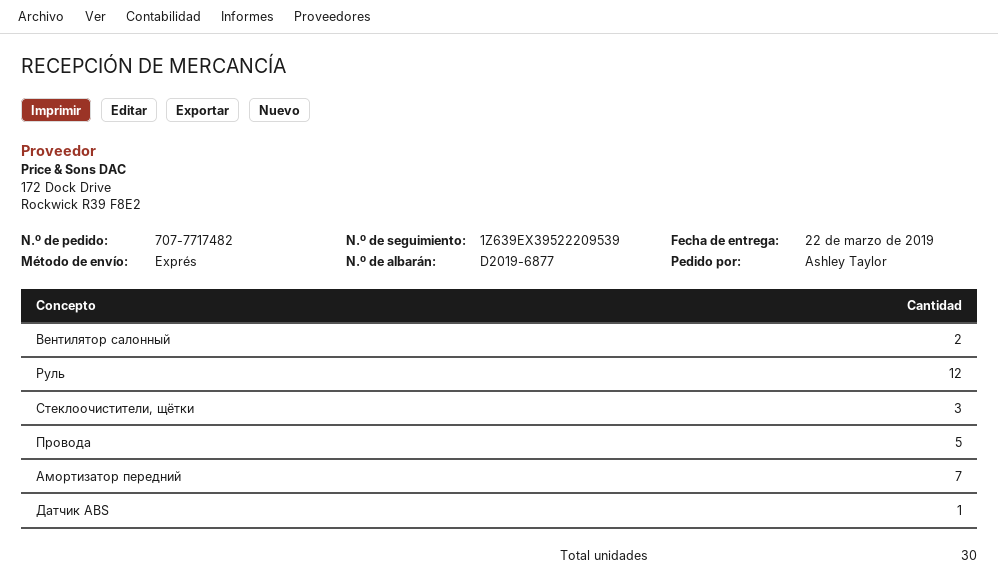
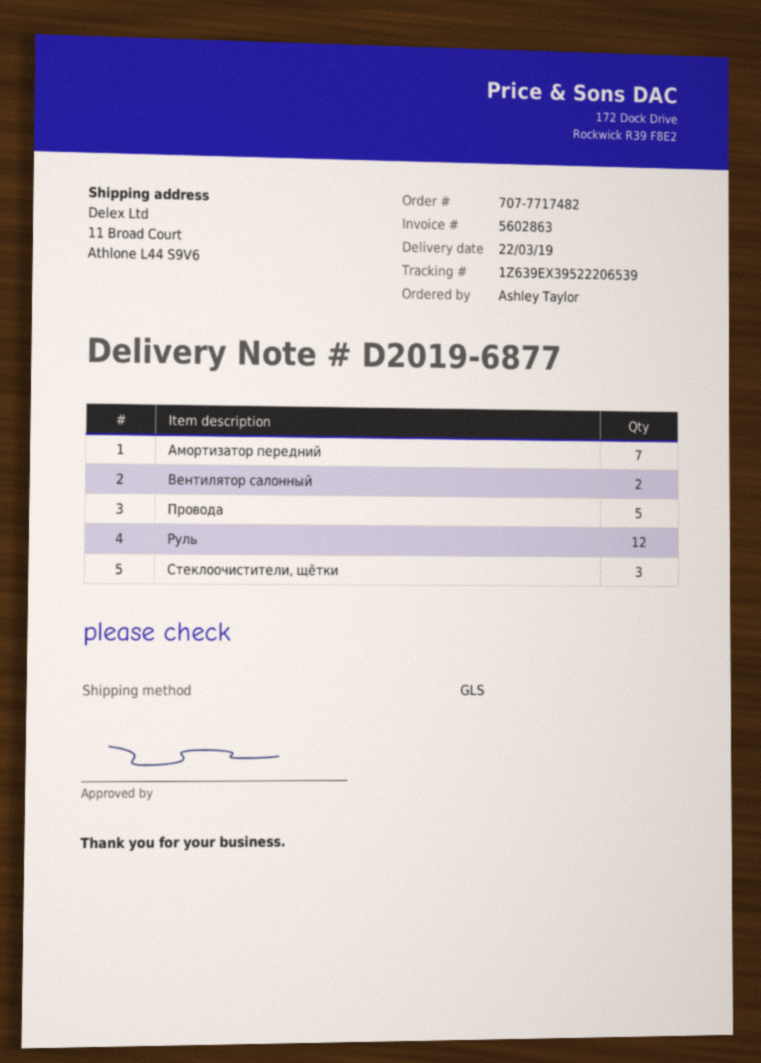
shipping method: express -> GLS
tracking number: 1Z639EX39522209539 -> 1Z639EX39522206539
Датчик ABS: 1 -> none

